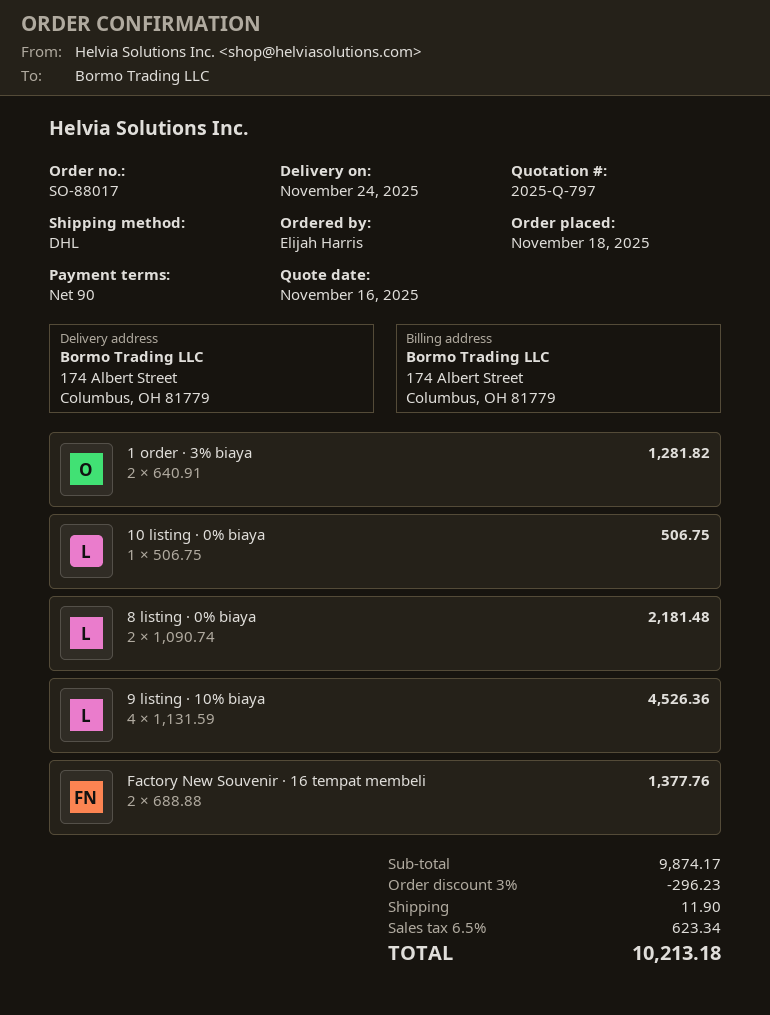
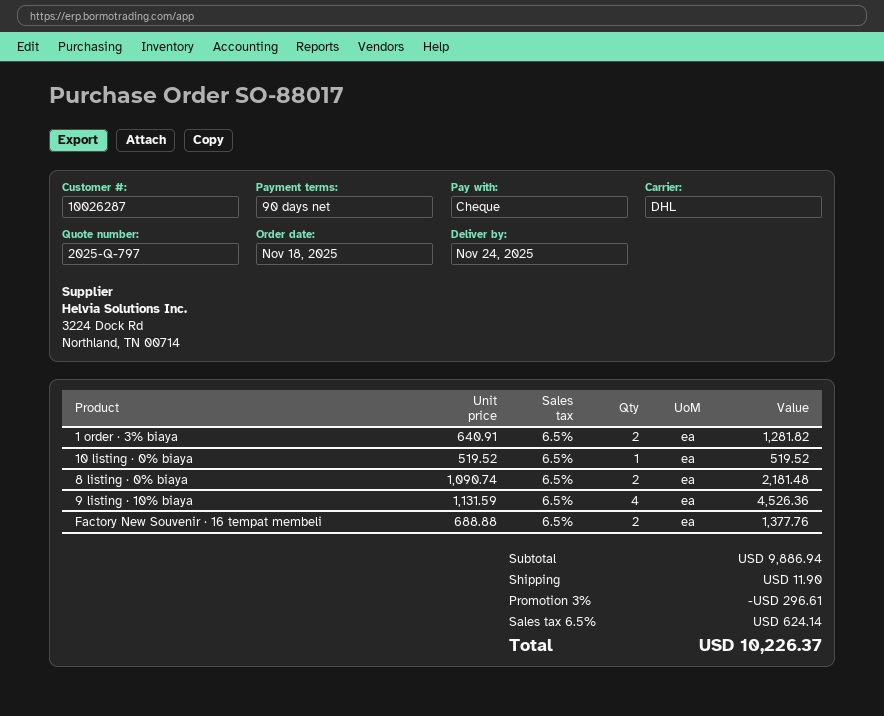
10 listing · 0% biaya: 1 x 506.75 = 506.75 -> 1 x 519.52 = 519.52
subtotal: 9874.17 -> 9886.94
discount: 3% = 296.23 -> 3% = 296.61
tax: 6.5% = 623.34 -> 6.5% = 624.14
total: 10213.18 -> 10226.37

